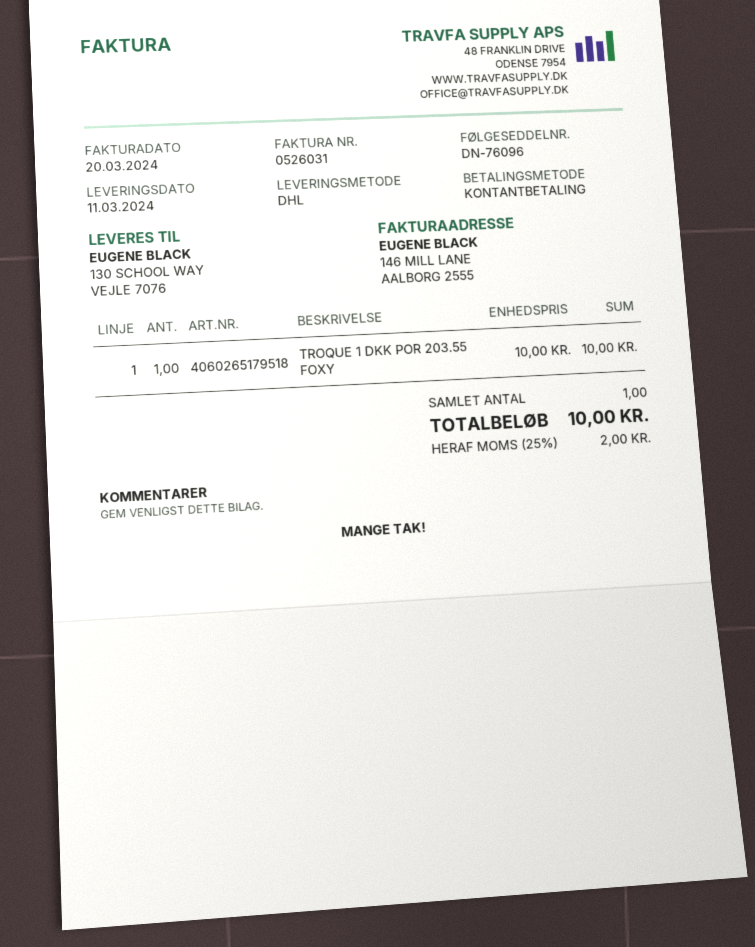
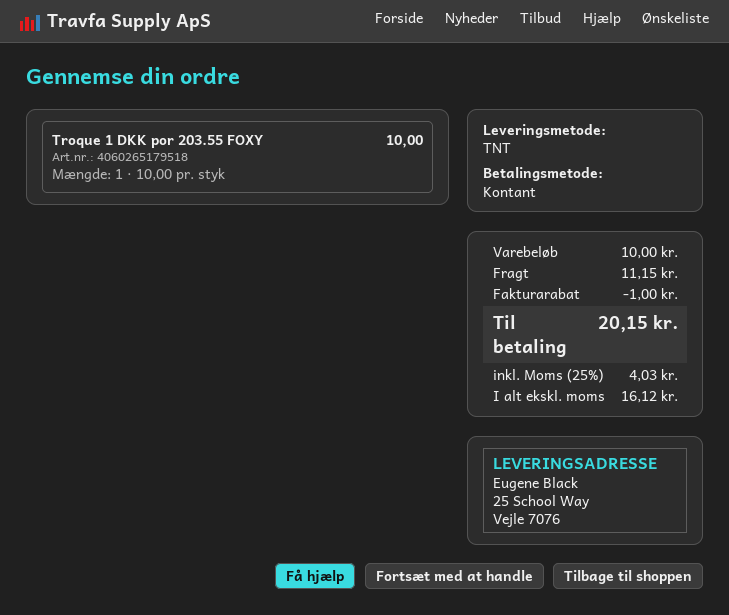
shipping method: DHL -> TNT
ship to: 130 SCHOOL WAY, VEJLE 7076 -> 25 School Way, Vejle 7076
discount: none -> 1.00
shipping: none -> 11.15
tax: 25% = 2.00 -> 25% = 4.03
total: 10.00 -> 20.15

